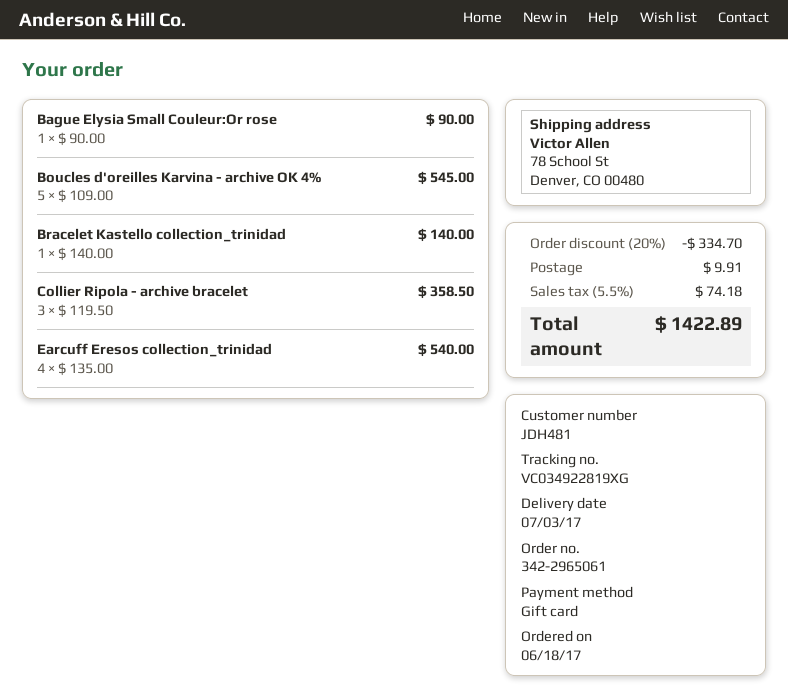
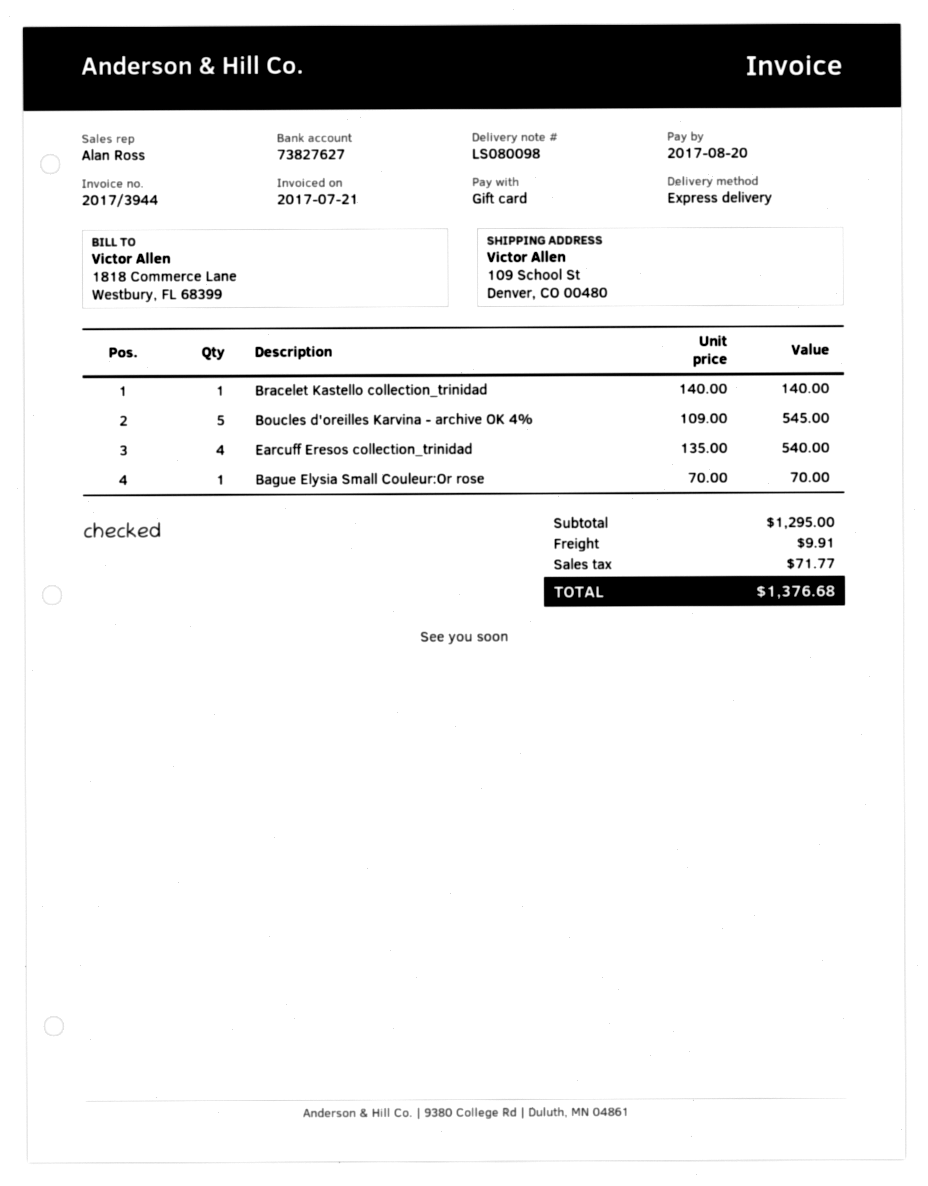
ship to: 78 School St, Denver, CO 00480 -> 109 School St, Denver, CO 00480
Bague Elysia Small Couleur:Or rose: 1 x 90.00 = 90.00 -> 1 x 70.00 = 70.00
Collier Ripola - archive bracelet: 3 x 119.50 = 358.50 -> none
discount: 20% = 334.70 -> none
tax: 74.18 -> 71.77
total: 1422.89 -> 1376.68

